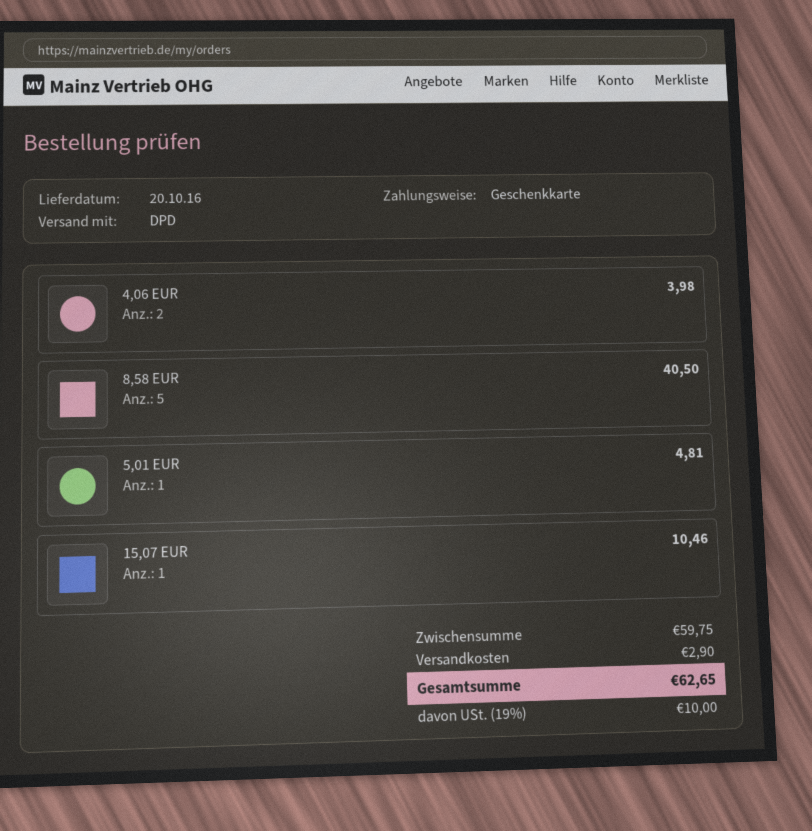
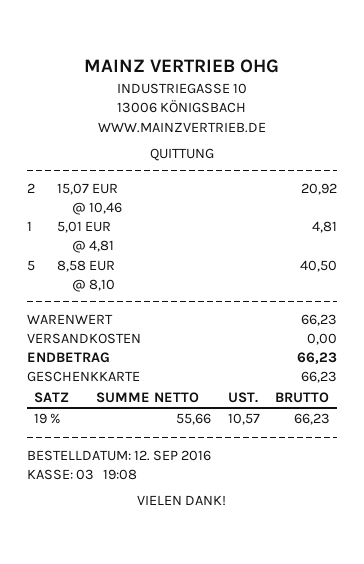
4,06 EUR: 2 for 3.98 -> none
15,07 EUR: 1 for 10.46 -> 2 for 20.92
subtotal: 59.75 -> 66.23
shipping: 2.90 -> 0.00
tax: 19% = 10.00 -> 19% = 10.57
total: 62.65 -> 66.23

